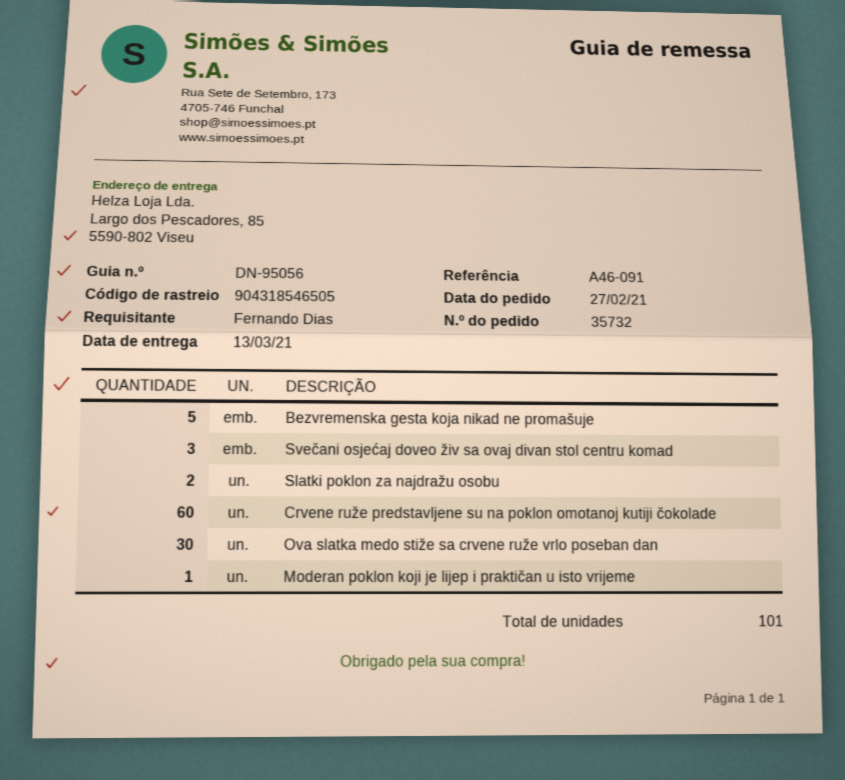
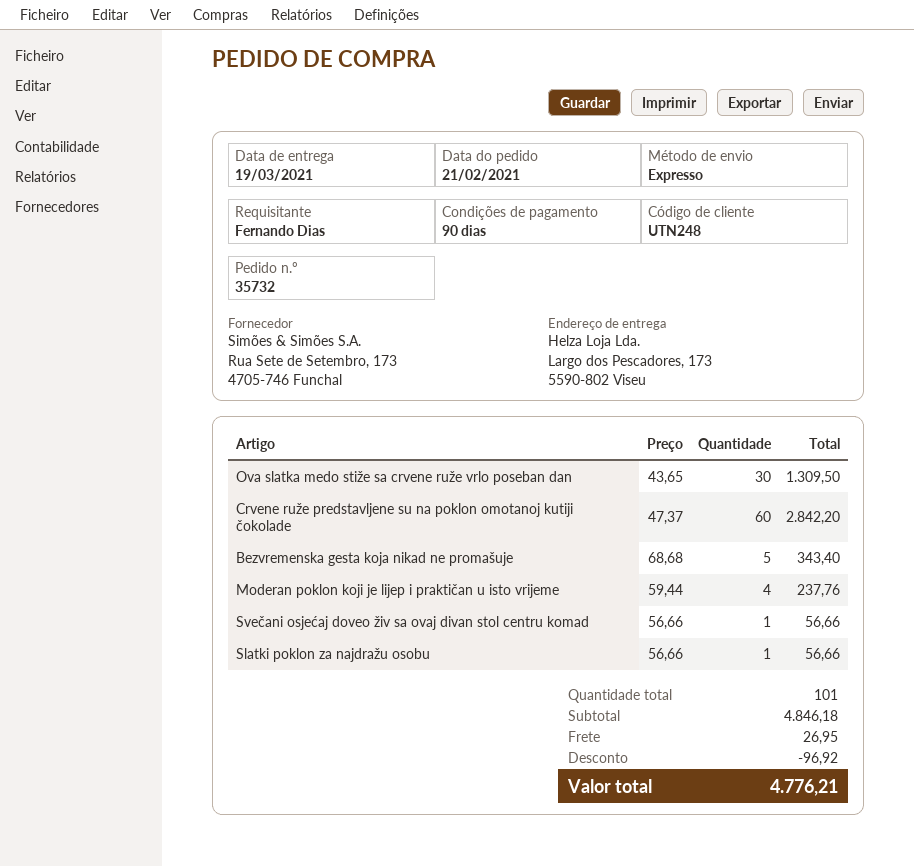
order date: 2021-02-27 -> 2021-02-21
delivery date: 2021-03-13 -> 2021-03-19
ship to: Largo dos Pescadores, 85, 5590-802 Viseu -> Largo dos Pescadores, 173, 5590-802 Viseu
Svečani osjećaj doveo živ sa ovaj divan stol centru komad: 3 -> 1
Slatki poklon za najdražu osobu: 2 -> 1
Moderan poklon koji je lijep i praktičan u isto vrijeme: 1 -> 4

